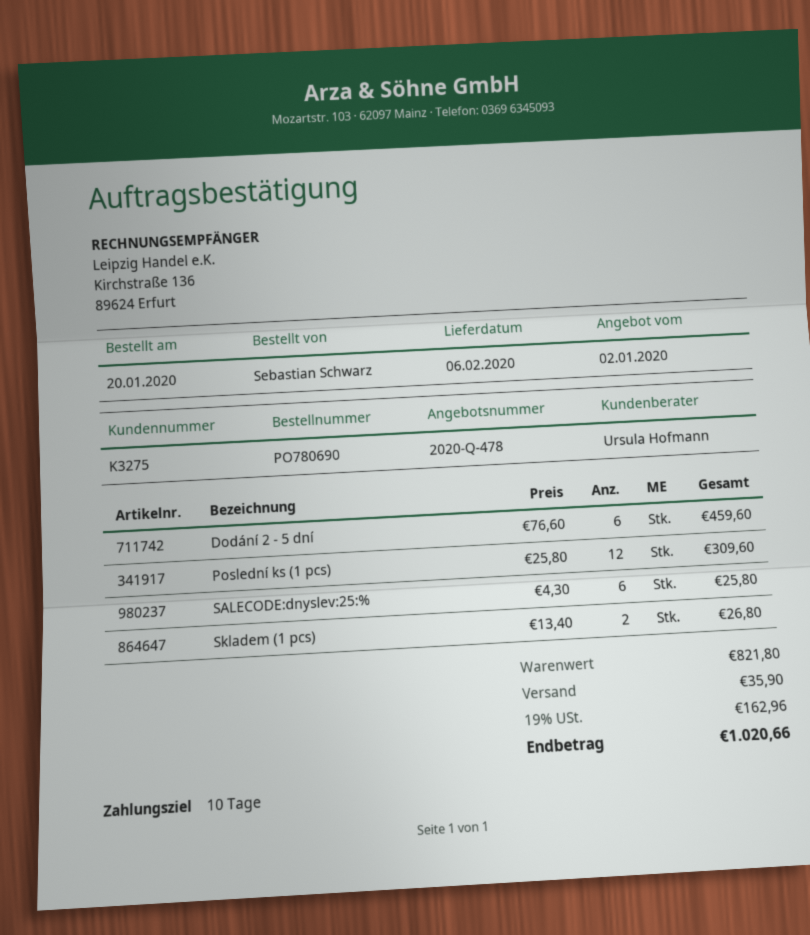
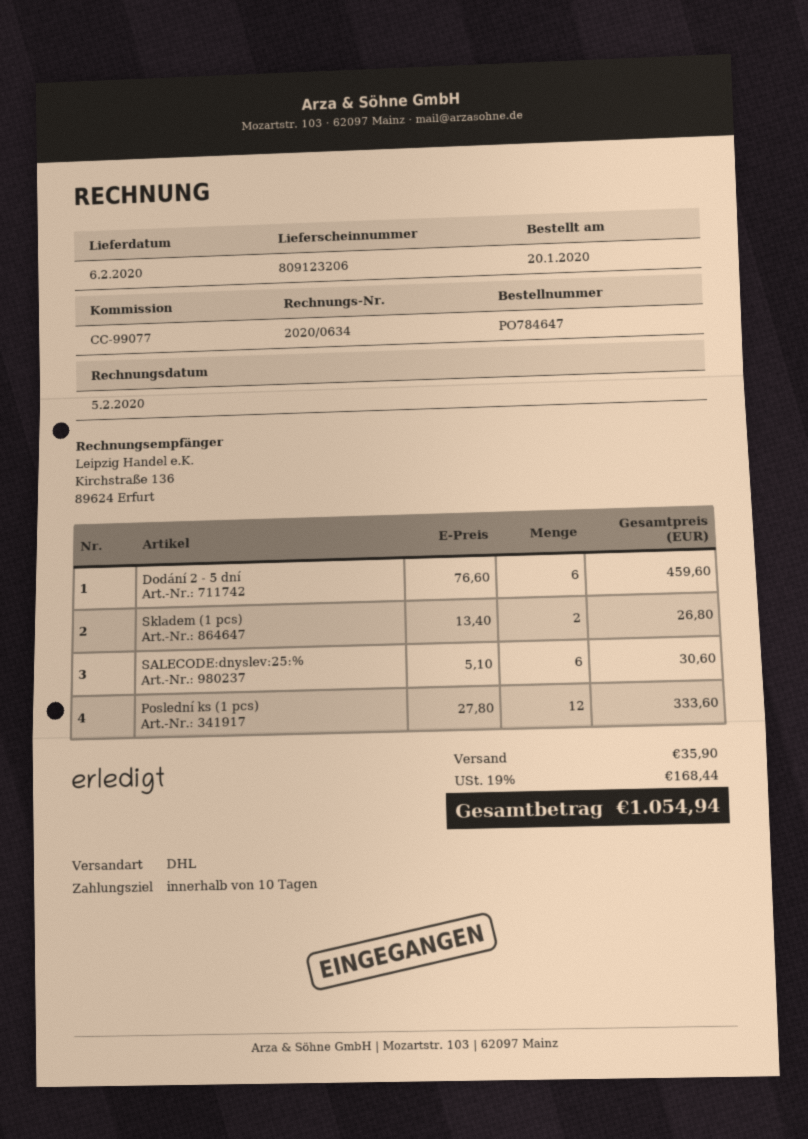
order number: PO780690 -> PO784647
Poslední ks (1 pcs): 12 x 25.80 = 309.60 -> 12 x 27.80 = 333.60
SALECODE:dnyslev:25:%: 6 x 4.30 = 25.80 -> 6 x 5.10 = 30.60
tax: 19% = 162.96 -> 19% = 168.44
total: 1020.66 -> 1054.94

